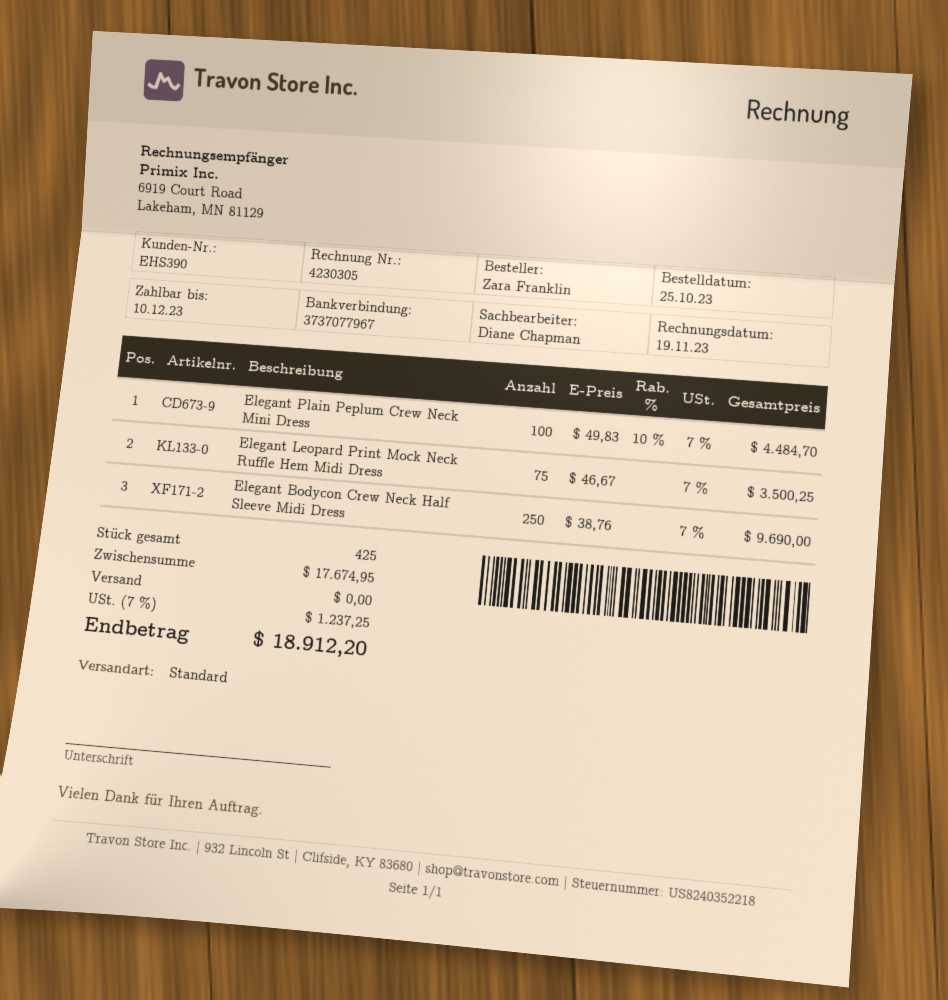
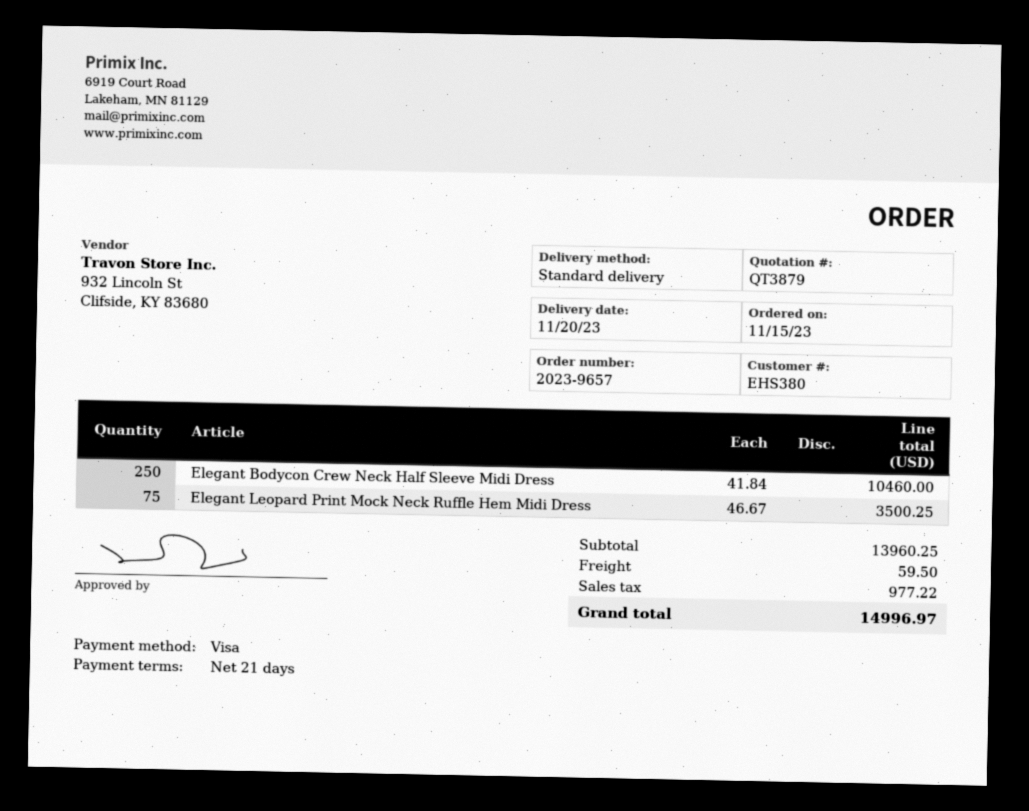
order date: 2023-10-25 -> 2023-11-15
customer number: EHS390 -> EHS380
Elegant Plain Peplum Crew Neck Mini Dress: 100 x 49.83 - 10% = 4484.70 -> none
Elegant Bodycon Crew Neck Half Sleeve Midi Dress: 250 x 38.76 = 9690.00 -> 250 x 41.84 = 10460.00
subtotal: 17674.95 -> 13960.25
shipping: 0.00 -> 59.50
tax: 1237.25 -> 977.22
total: 18912.20 -> 14996.97

